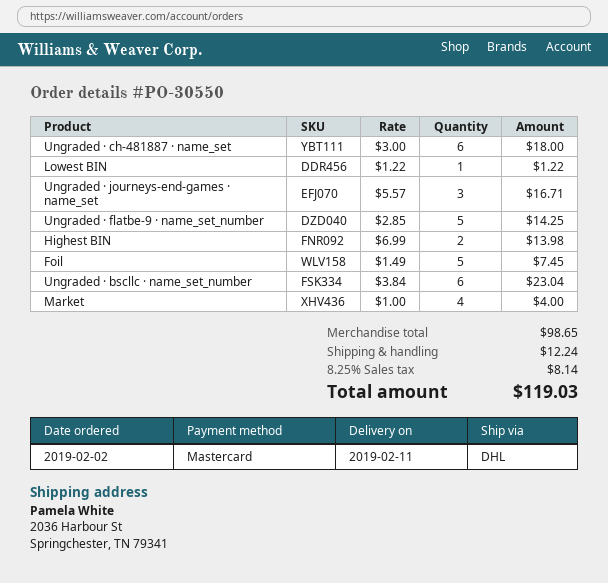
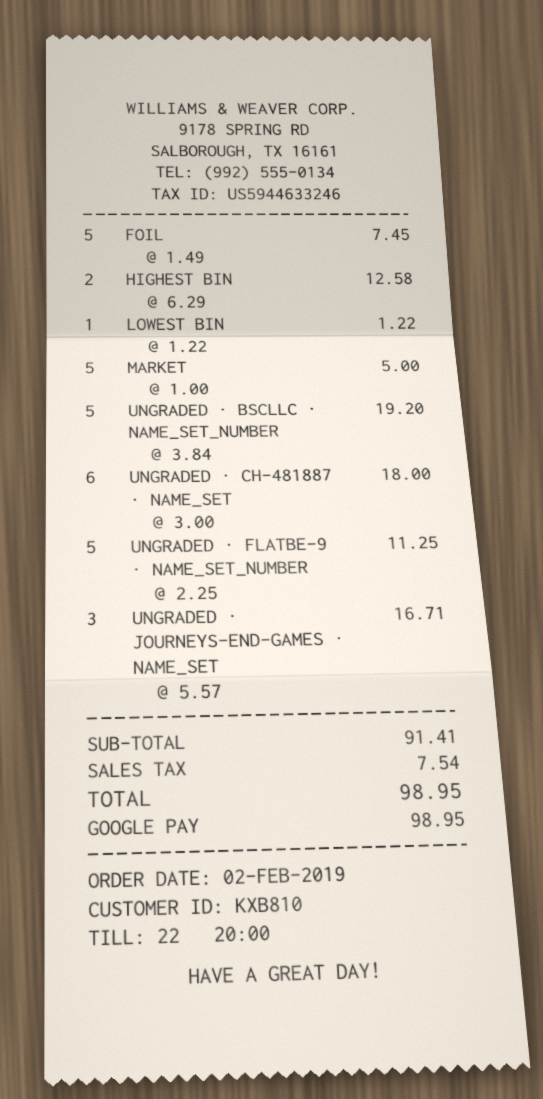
payment method: Mastercard -> Google Pay
Ungraded · flatbe-9 · name_set_number: 5 x 2.85 = 14.25 -> 5 x 2.25 = 11.25
Highest BIN: 2 x 6.99 = 13.98 -> 2 x 6.29 = 12.58
Ungraded · bscllc · name_set_number: 6 x 3.84 = 23.04 -> 5 x 3.84 = 19.20
Market: 4 x 1.00 = 4.00 -> 5 x 1.00 = 5.00
subtotal: 98.65 -> 91.41
shipping: 12.24 -> none
tax: 8.14 -> 7.54
total: 119.03 -> 98.95

